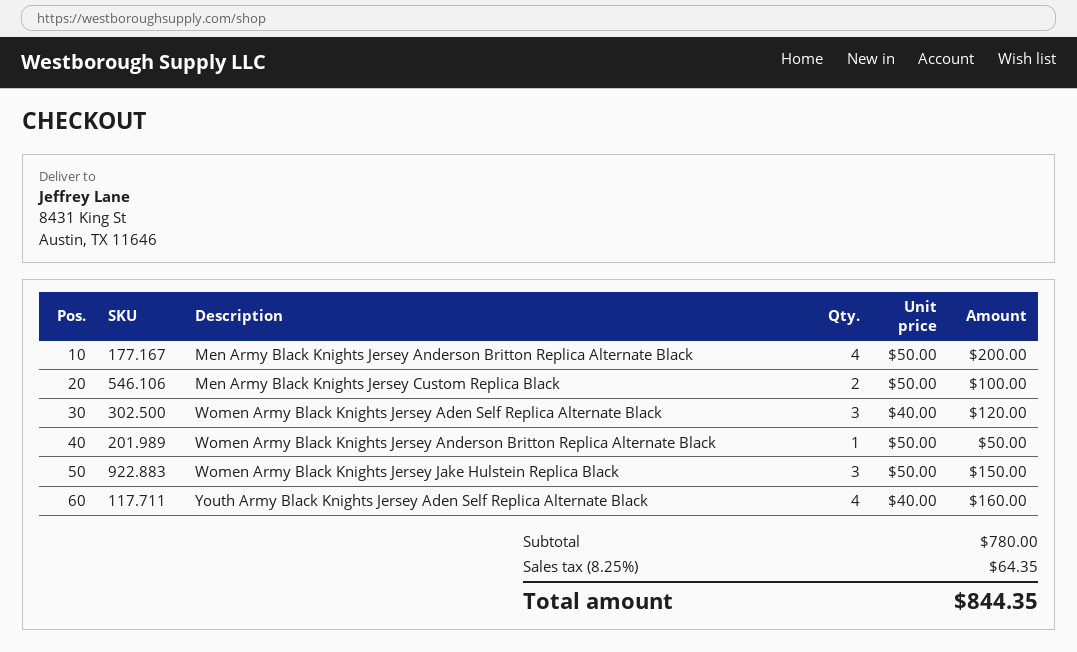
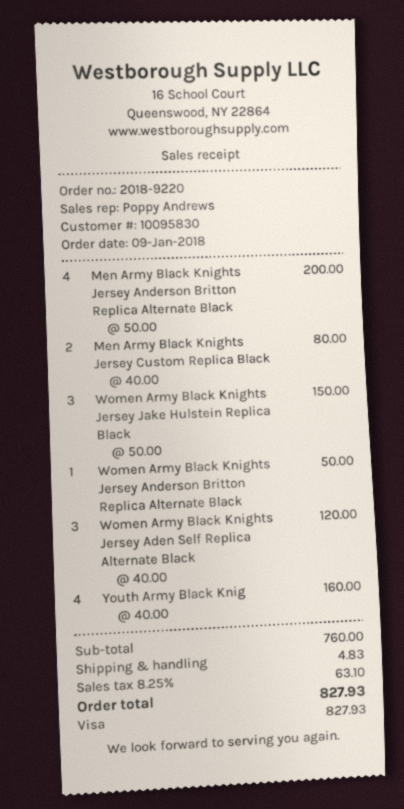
Men Army Black Knights Jersey Custom Replica Black: 2 x 50.00 = 100.00 -> 2 x 40.00 = 80.00
subtotal: 780.00 -> 760.00
shipping: none -> 4.83
tax: 8.25% = 64.35 -> 8.25% = 63.10
total: 844.35 -> 827.93

